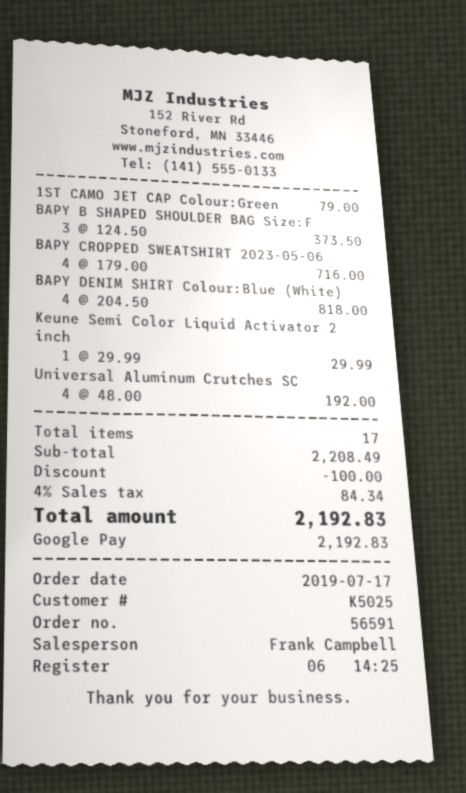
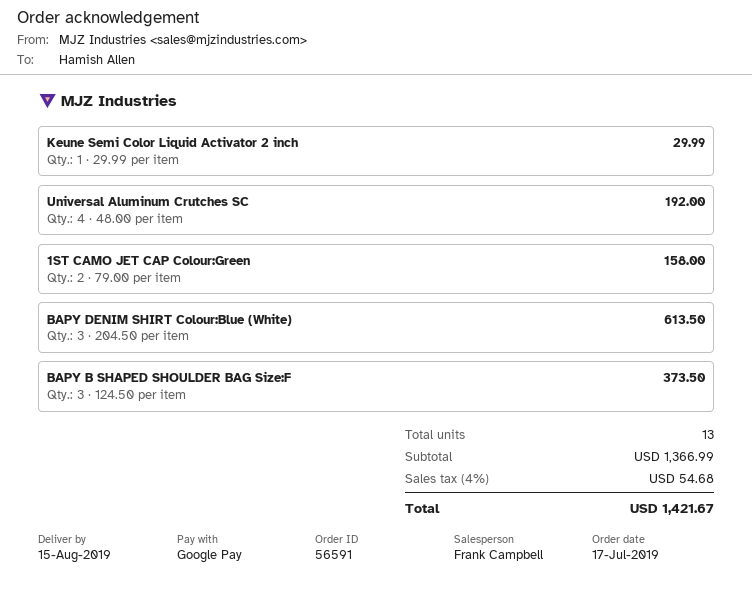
1ST CAMO JET CAP Colour:Green: 1 x 79.00 = 79.00 -> 2 x 79.00 = 158.00
BAPY CROPPED SWEATSHIRT 2023-05-06: 4 x 179.00 = 716.00 -> none
BAPY DENIM SHIRT Colour:Blue (White): 4 x 204.50 = 818.00 -> 3 x 204.50 = 613.50
total quantity: 17 -> 13
subtotal: 2208.49 -> 1366.99
discount: 100.00 -> none
tax: 4% = 84.34 -> 4% = 54.68
total: 2192.83 -> 1421.67

